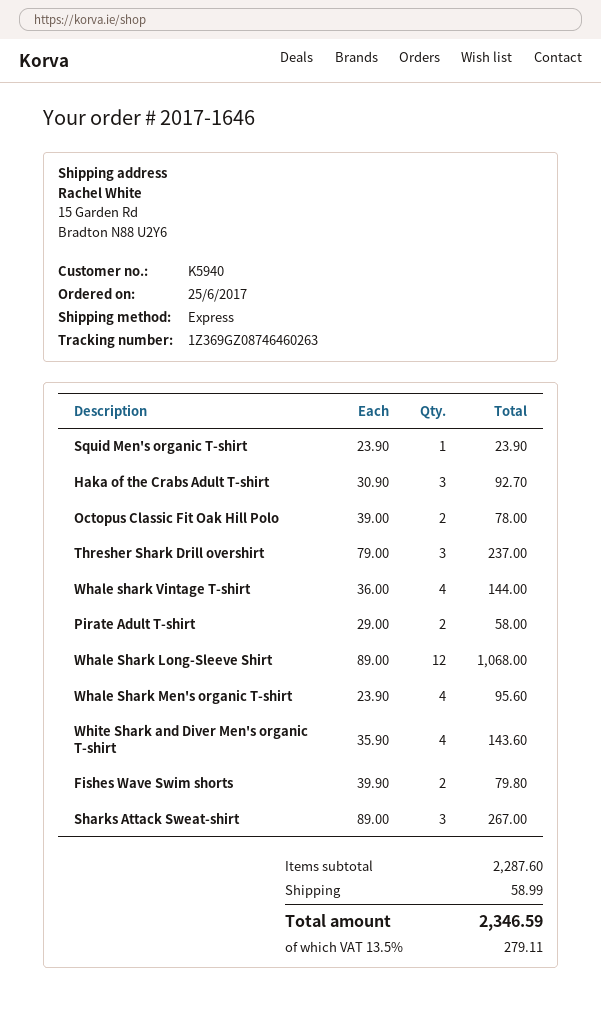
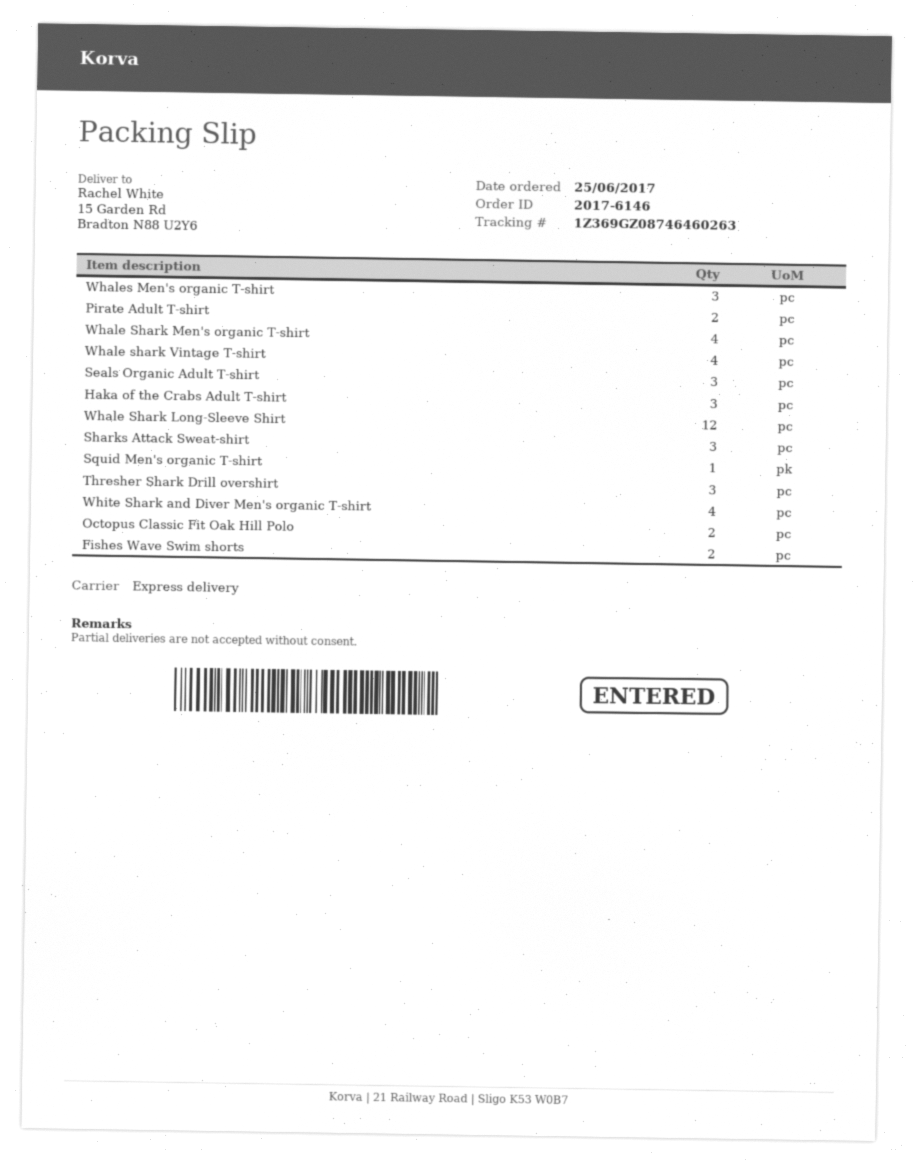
order number: 2017-1646 -> 2017-6146
Whales Men's organic T-shirt: none -> 3
Seals Organic Adult T-shirt: none -> 3

